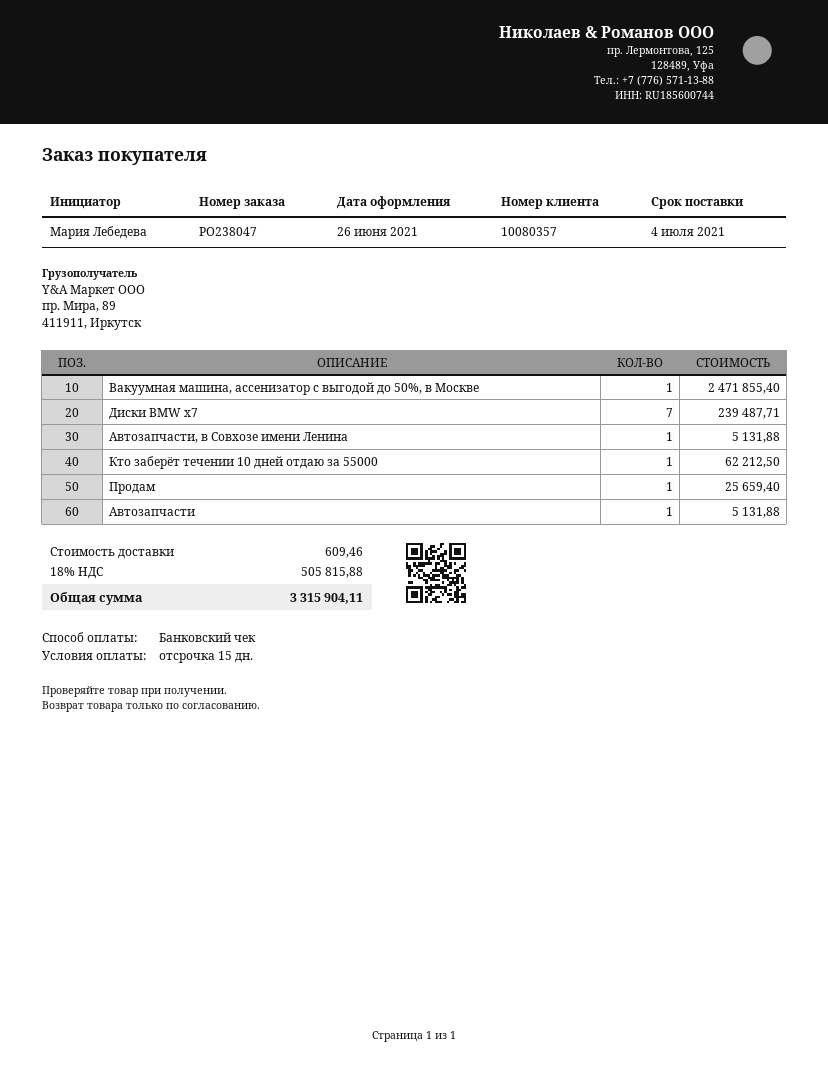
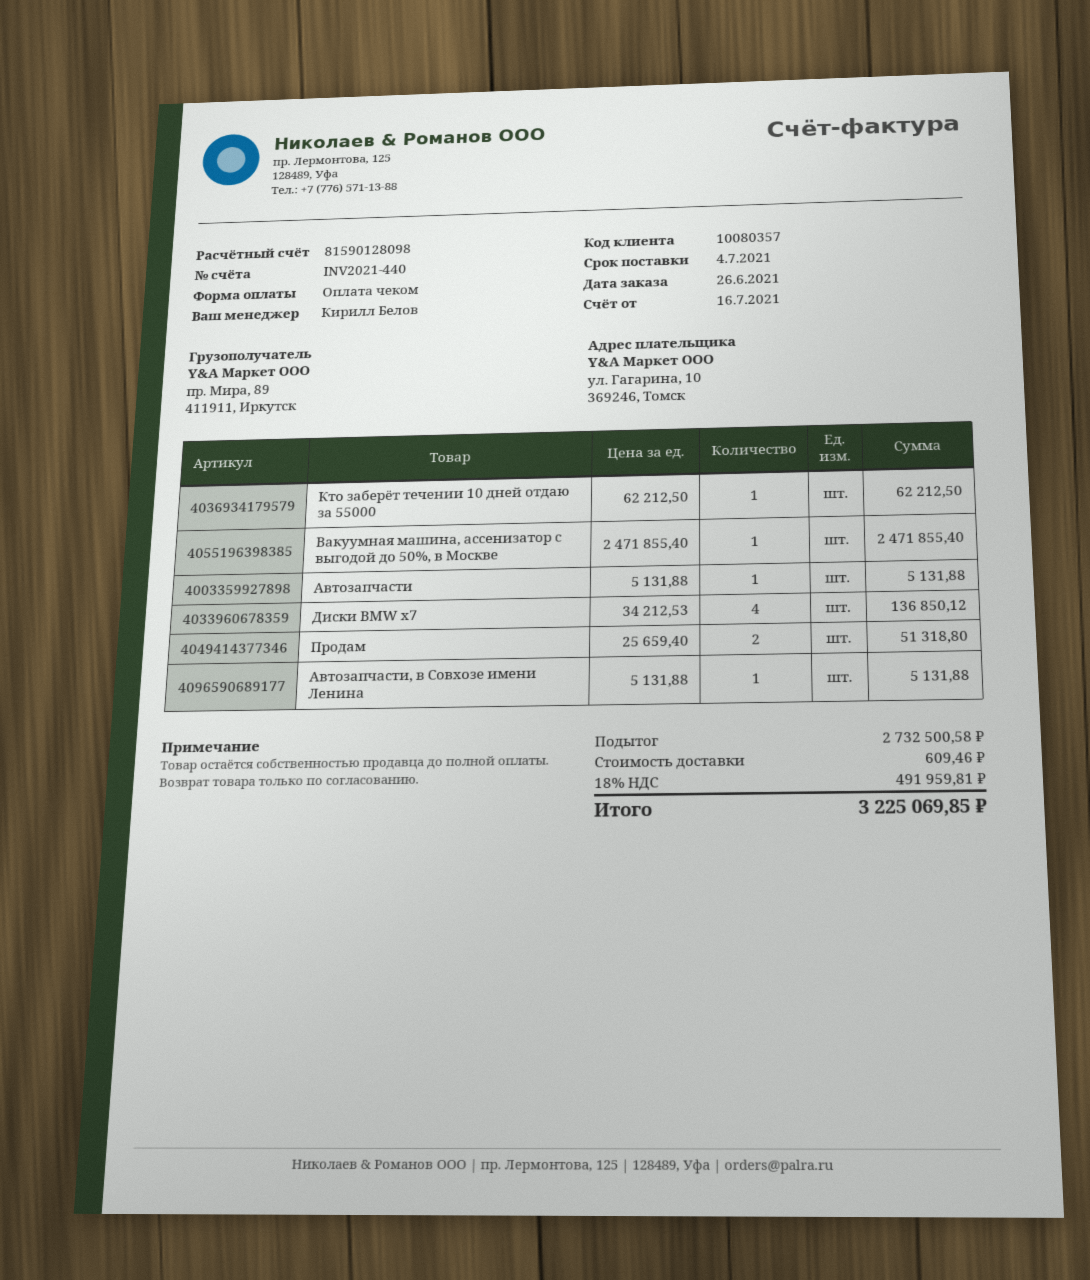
Диски BMW х7: 7 for 239487.71 -> 4 for 136850.12
Продам: 1 for 25659.40 -> 2 for 51318.80
tax: 18% = 505815.88 -> 18% = 491959.81
total: 3315904.11 -> 3225069.85

